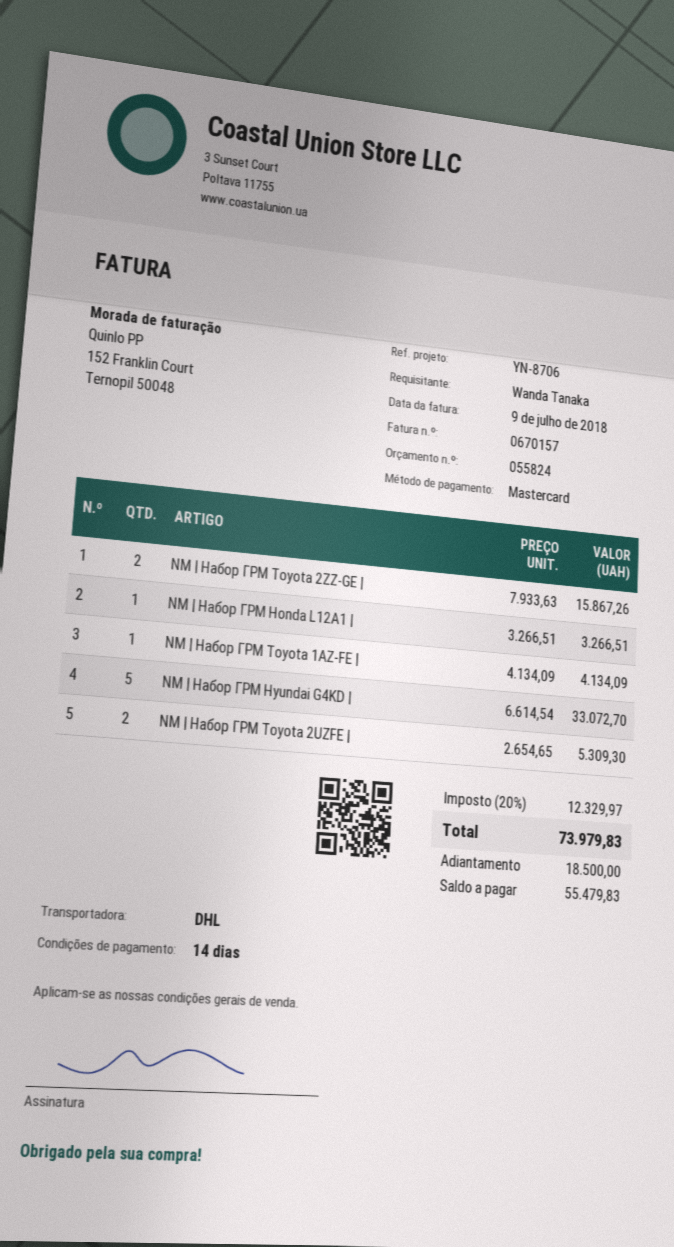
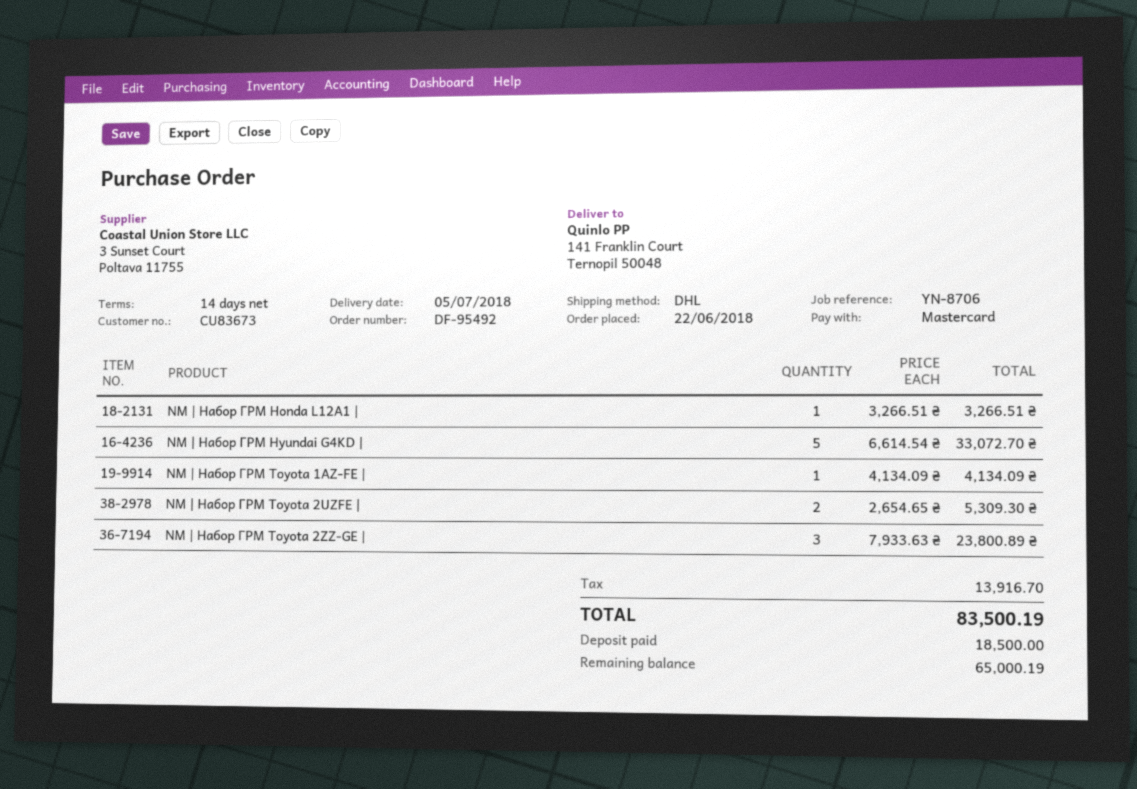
NM | Набор ГРМ Toyota 2ZZ-GE |: 2 x 7933.63 = 15867.26 -> 3 x 7933.63 = 23800.89
tax: 12329.97 -> 13916.70
total: 73979.83 -> 83500.19
balance: 55479.83 -> 65000.19

